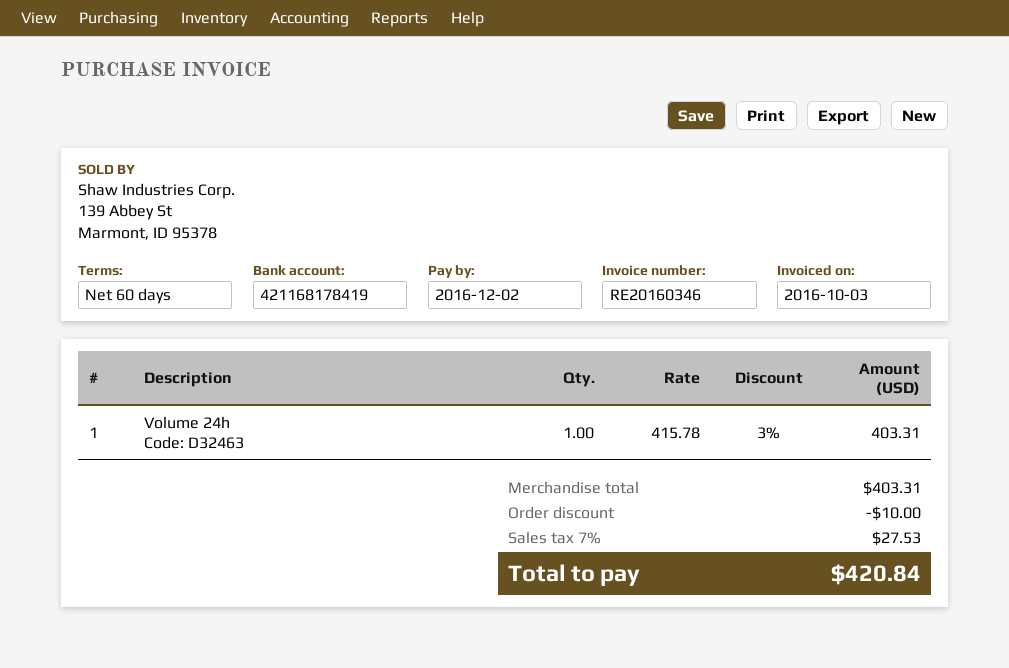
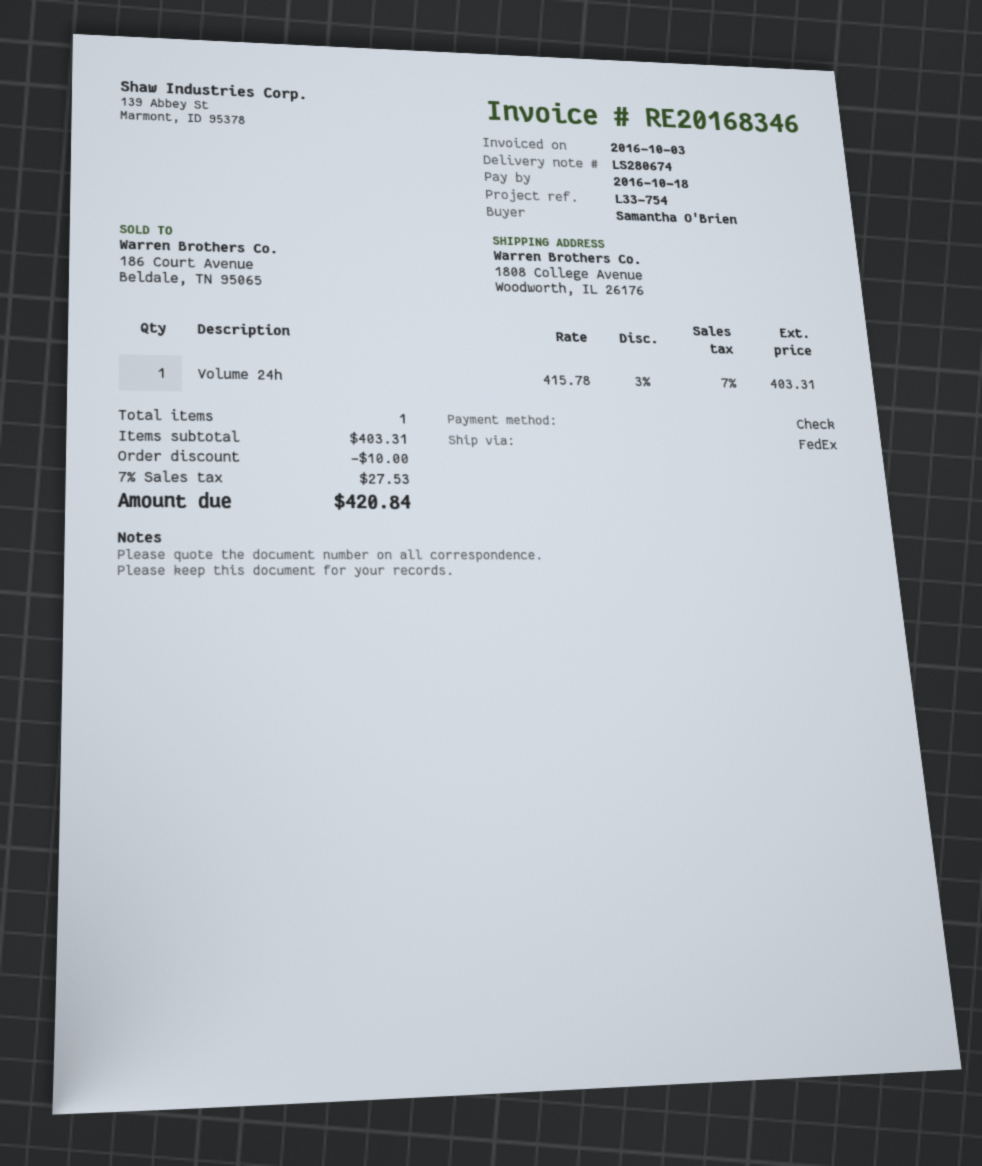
invoice number: RE20160346 -> RE20168346
due date: 2016-12-02 -> 2016-10-18

